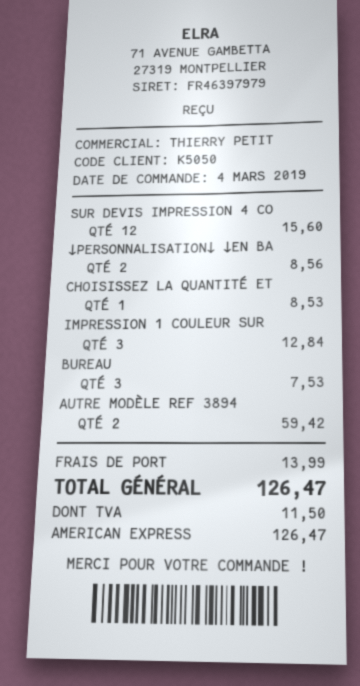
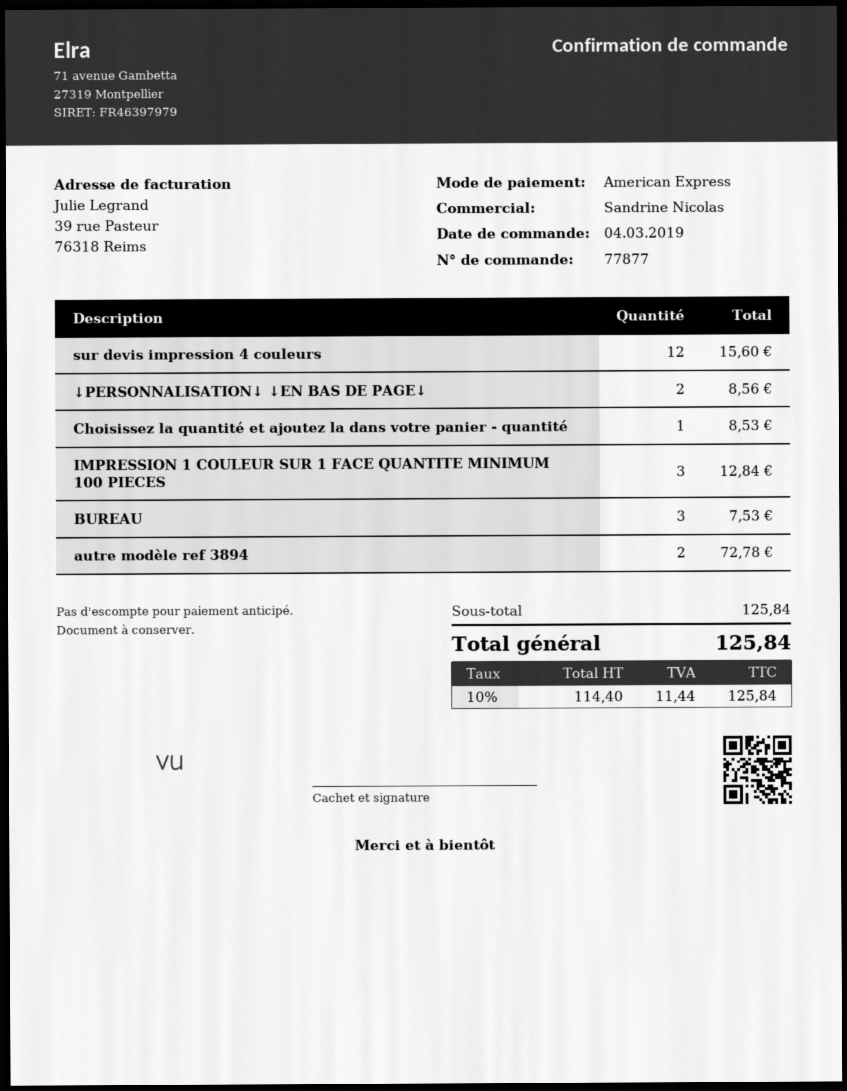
sales rep: THIERRY PETIT -> Sandrine Nicolas
AUTRE MODÈLE REF 3894: 2 for 59.42 -> 2 for 72.78
shipping: 13.99 -> none
tax: 11.50 -> 11.44
total: 126.47 -> 125.84

